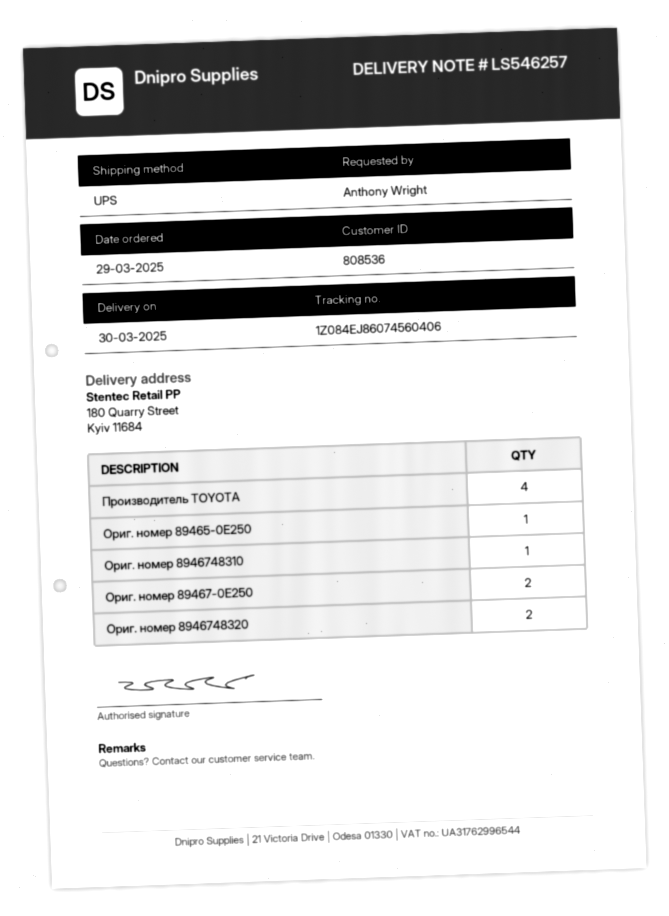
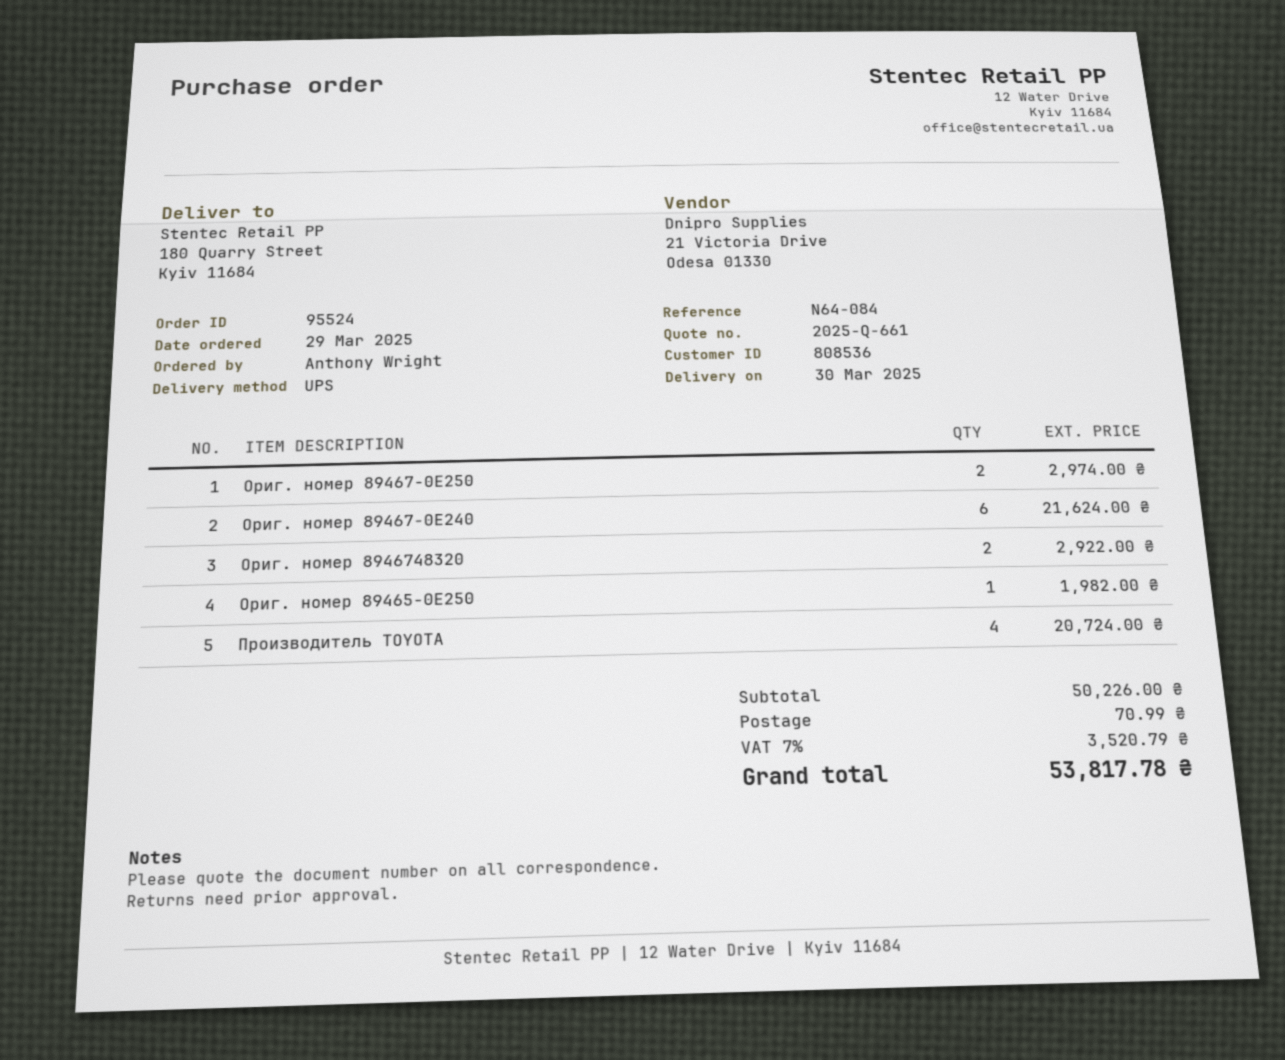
Ориг. номер 8946748310: 1 -> none
Ориг. номер 89467-0E240: none -> 6

